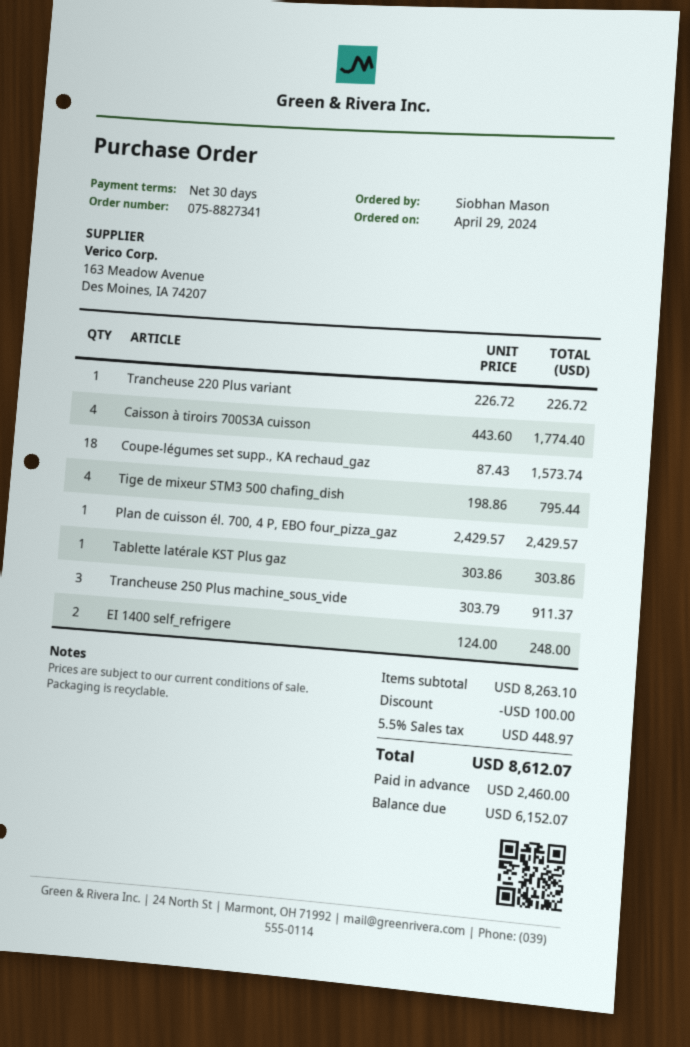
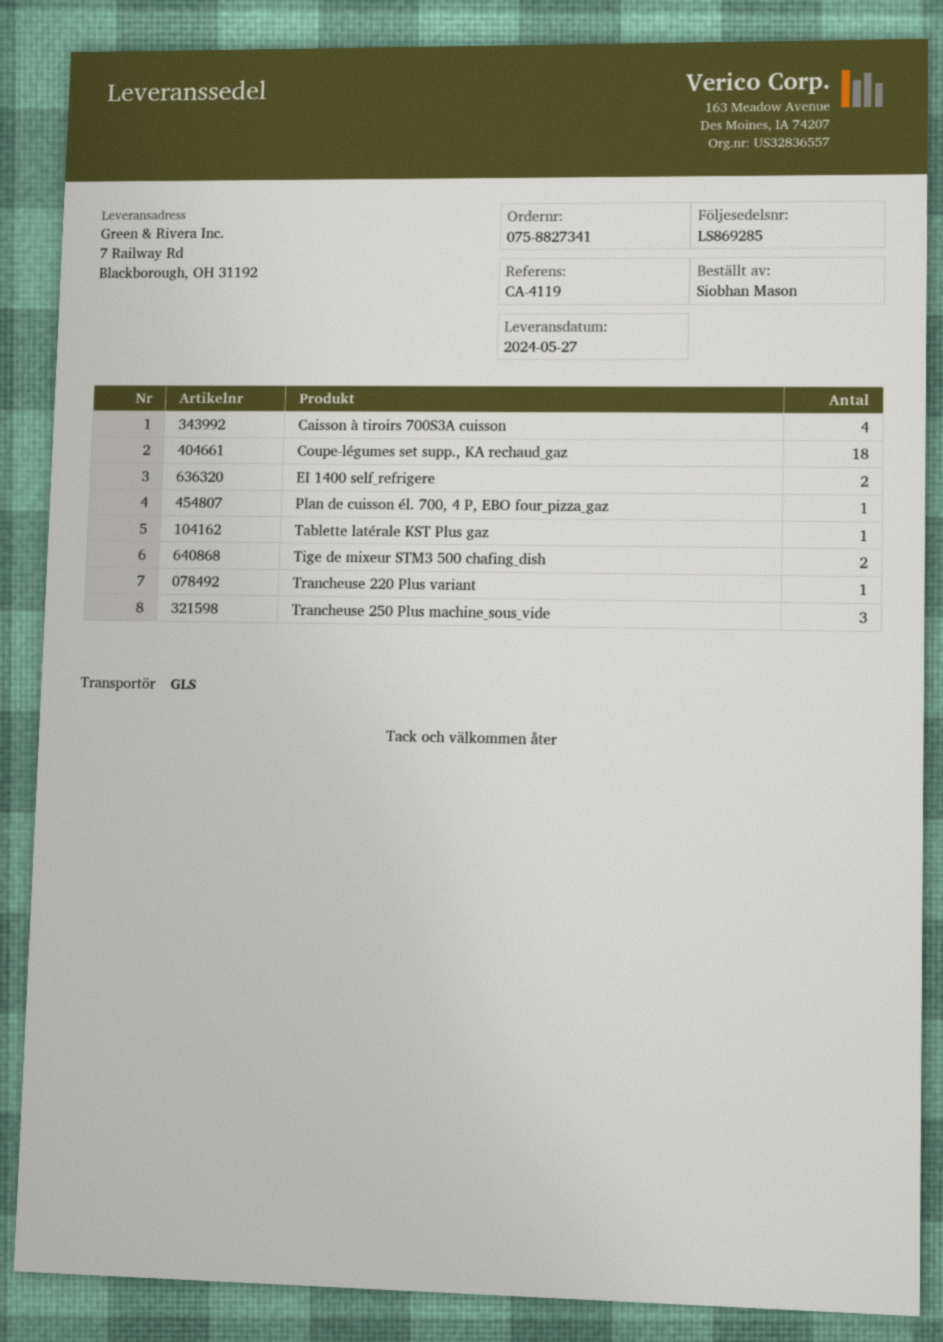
Tige de mixeur STM3 500 chafing_dish: 4 -> 2

